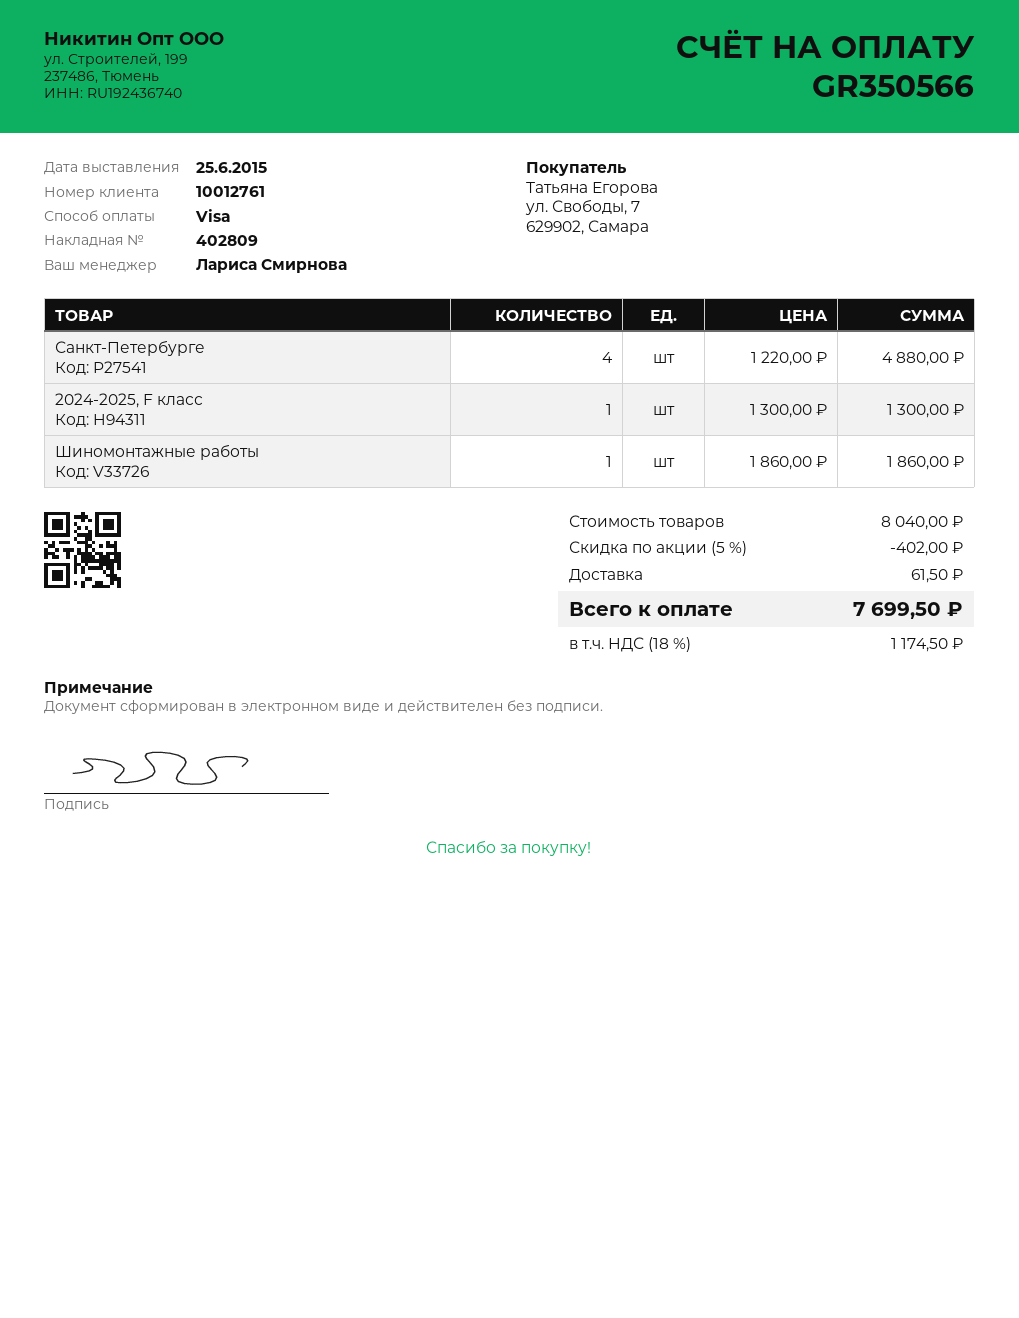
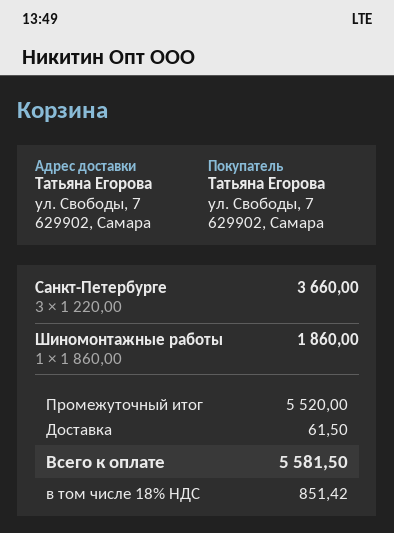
Санкт-Петербурге: 4 x 1220.00 = 4880.00 -> 3 x 1220.00 = 3660.00
2024-2025, F класс: 1 x 1300.00 = 1300.00 -> none
subtotal: 8040.00 -> 5520.00
discount: 5% = 402.00 -> none
tax: 18% = 1174.50 -> 18% = 851.42
total: 7699.50 -> 5581.50

